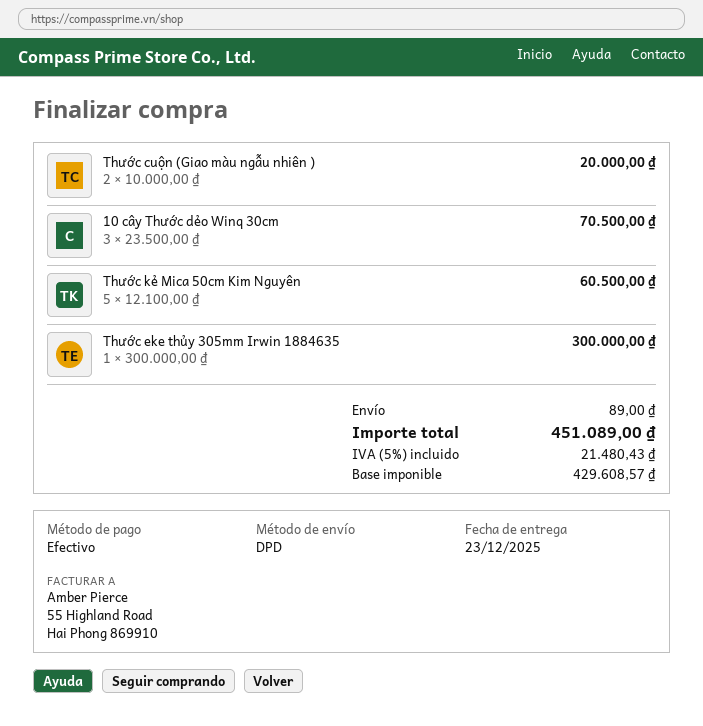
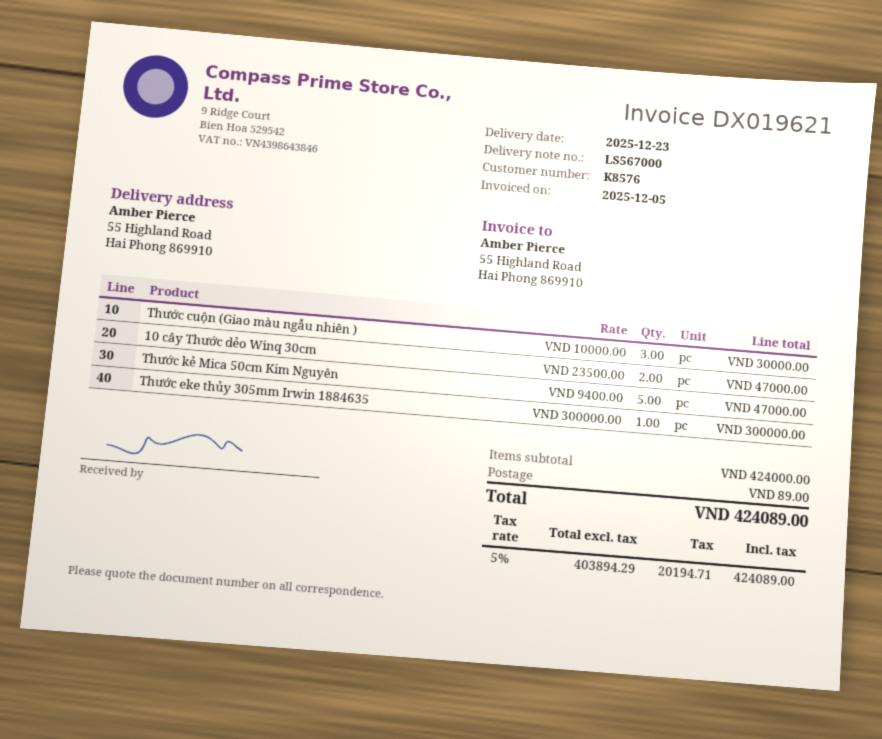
Thước cuộn (Giao màu ngẫu nhiên ): 2 x 10000.00 = 20000.00 -> 3 x 10000.00 = 30000.00
10 cây Thước dẻo Winq 30cm: 3 x 23500.00 = 70500.00 -> 2 x 23500.00 = 47000.00
Thước kẻ Mica 50cm Kim Nguyên: 5 x 12100.00 = 60500.00 -> 5 x 9400.00 = 47000.00
net: 429608.57 -> 403894.29
tax: 5% = 21480.43 -> 5% = 20194.71
total: 451089.00 -> 424089.00

